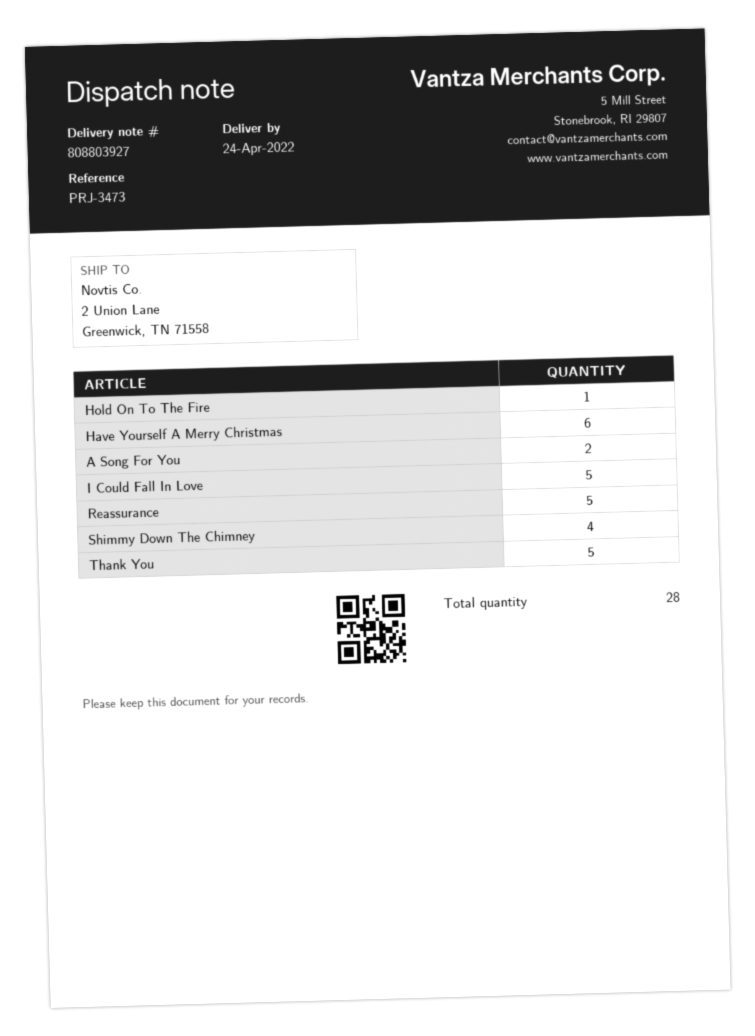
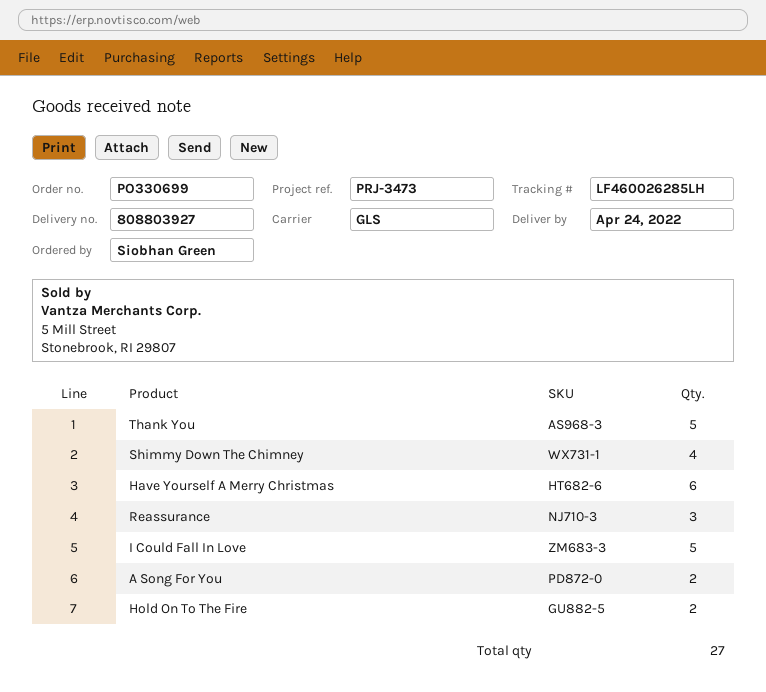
Hold On To The Fire: 1 -> 2
Reassurance: 5 -> 3
total quantity: 28 -> 27

